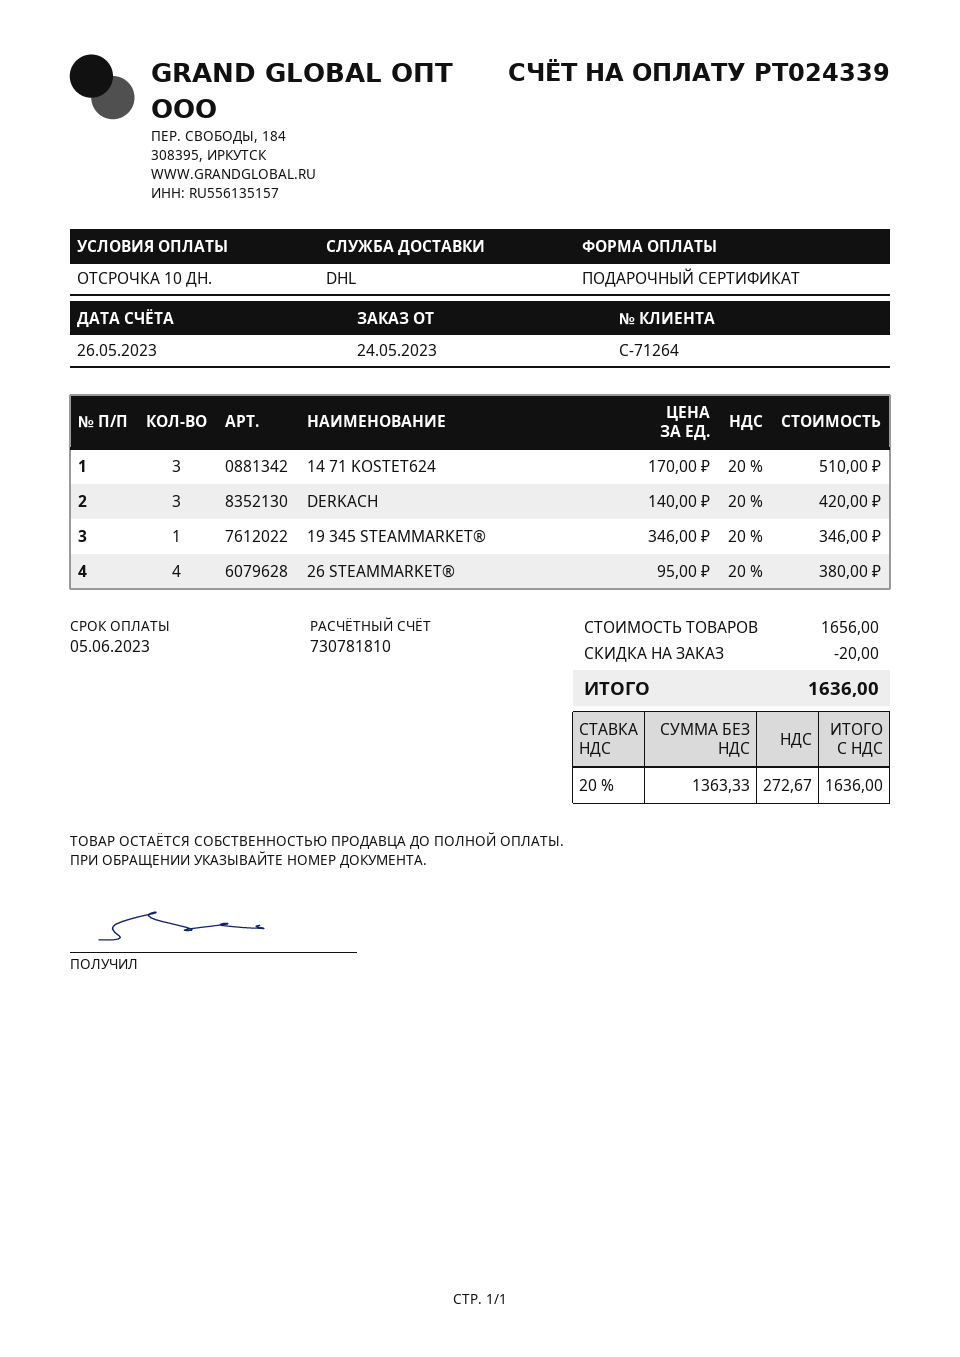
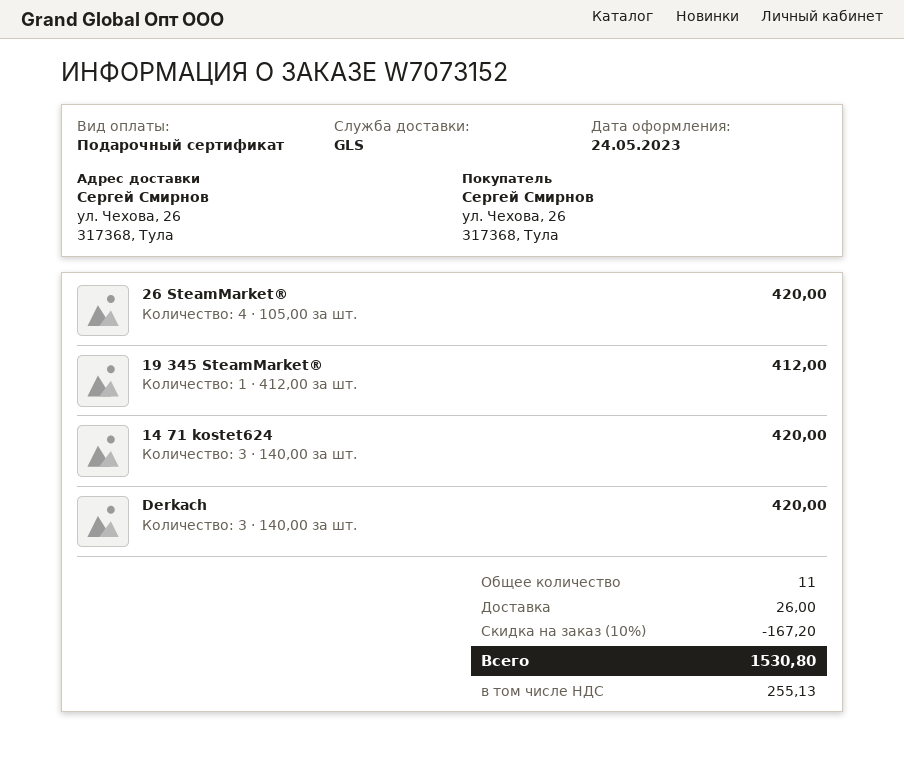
shipping method: DHL -> GLS
14 71 KOSTET624: 3 x 170.00 = 510.00 -> 3 x 140.00 = 420.00
19 345 STEAMMARKET®: 1 x 346.00 = 346.00 -> 1 x 412.00 = 412.00
26 STEAMMARKET®: 4 x 95.00 = 380.00 -> 4 x 105.00 = 420.00
discount: 20.00 -> 167.20
shipping: none -> 26.00
tax: 272.67 -> 255.13
total: 1636.00 -> 1530.80

